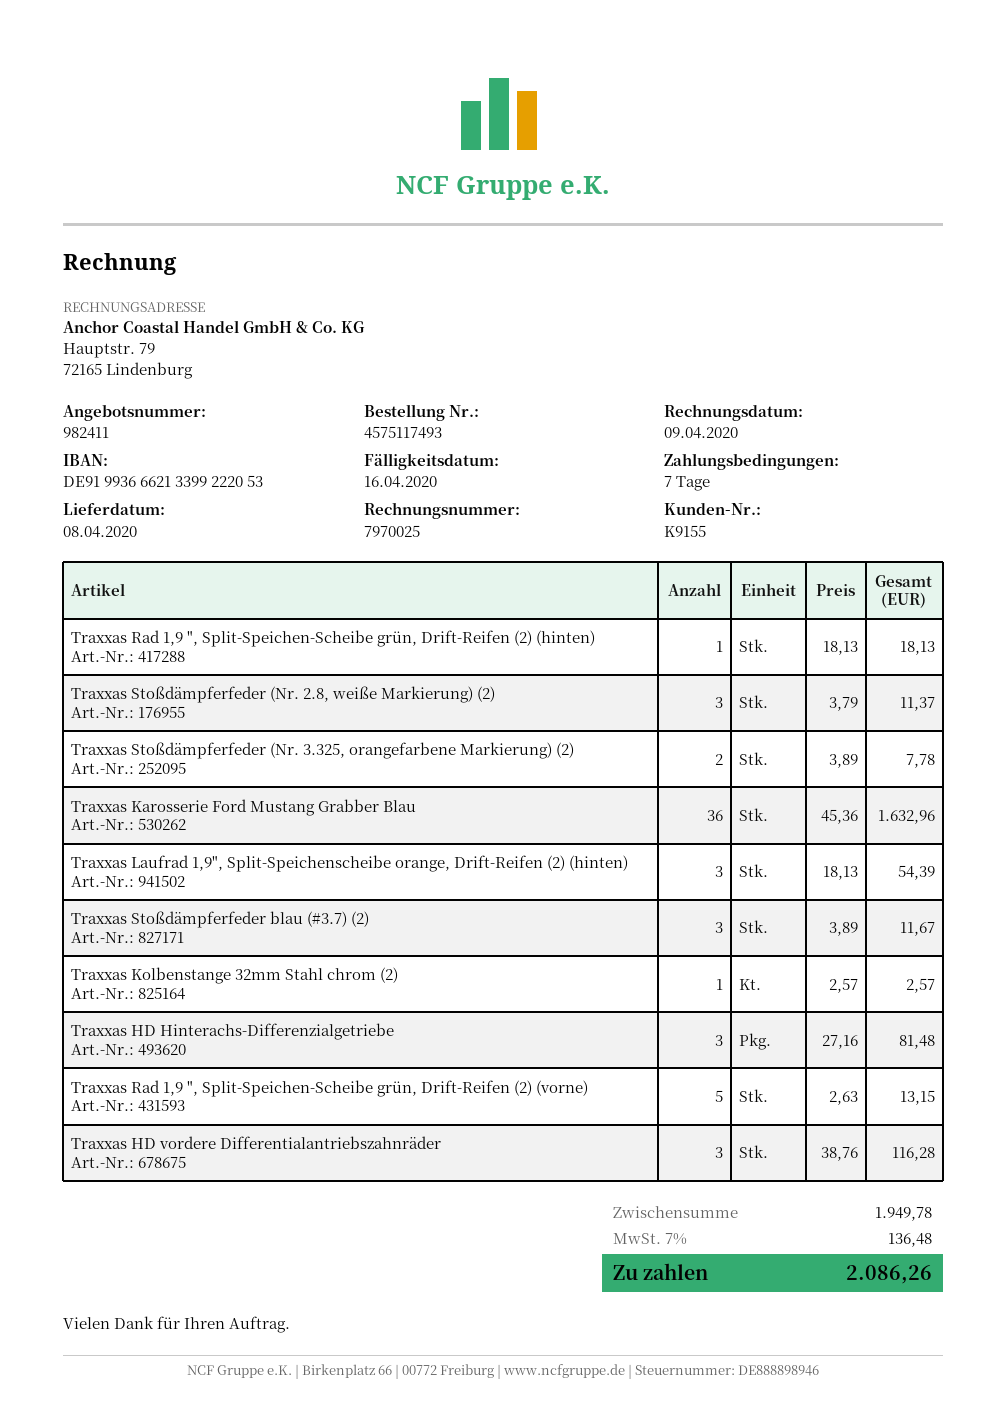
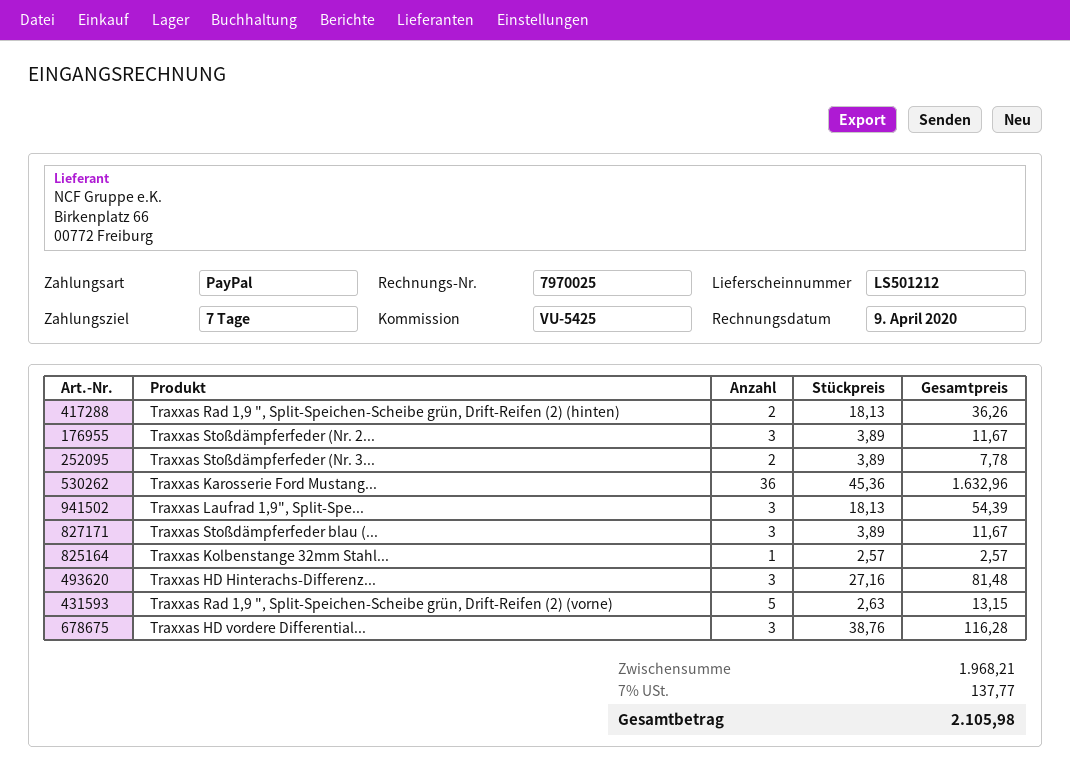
Traxxas Rad 1,9 ", Split-Speichen-Scheibe grün, Drift-Reifen (2) (hinten): 1 x 18.13 = 18.13 -> 2 x 18.13 = 36.26
Traxxas Stoßdämpferfeder (Nr. 2.8, weiße Markierung) (2): 3 x 3.79 = 11.37 -> 3 x 3.89 = 11.67
subtotal: 1949.78 -> 1968.21
tax: 7% = 136.48 -> 7% = 137.77
total: 2086.26 -> 2105.98

